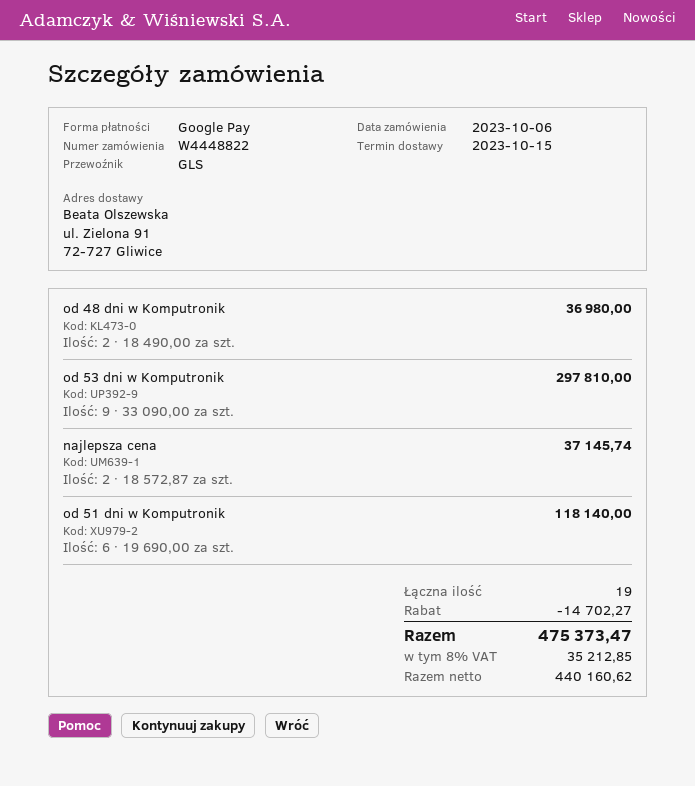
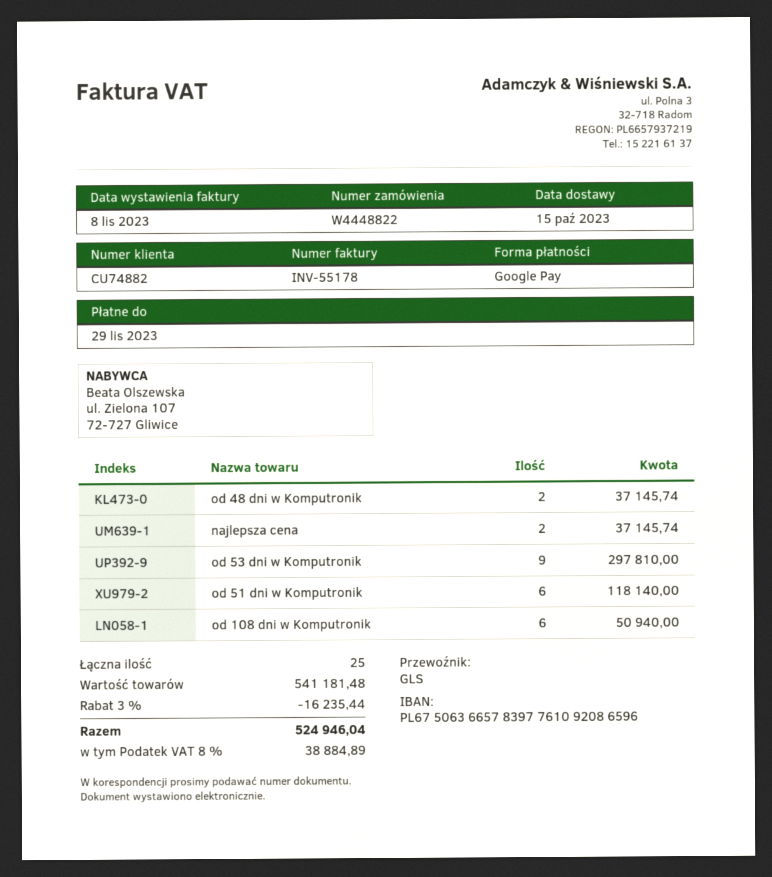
od 48 dni w Komputronik: 2 for 36980.00 -> 2 for 37145.74
od 108 dni w Komputronik: none -> 6 for 50940.00
total quantity: 19 -> 25
discount: 14702.27 -> 16235.44
tax: 8% = 35212.85 -> 8% = 38884.89
total: 475373.47 -> 524946.04

